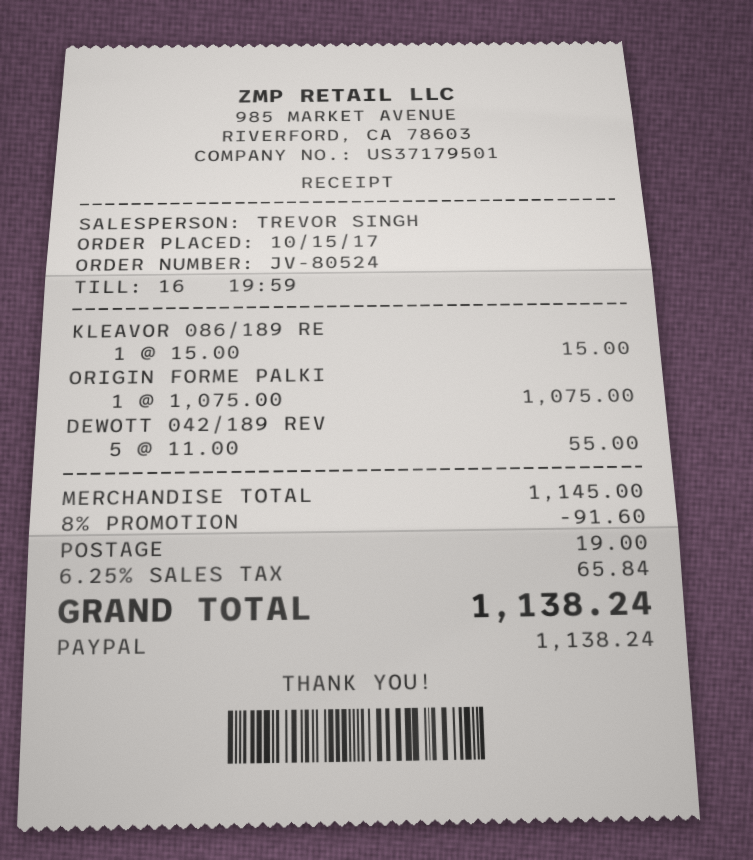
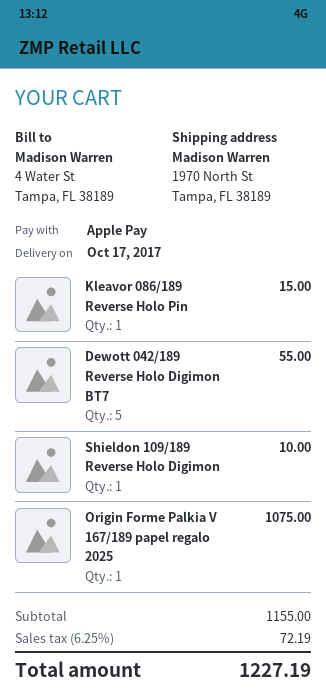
payment method: PayPal -> Apple Pay
Shieldon 109/189 Reverse Holo Digimon: none -> 1 for 10.00
subtotal: 1145.00 -> 1155.00
discount: 8% = 91.60 -> none
shipping: 19.00 -> none
tax: 6.25% = 65.84 -> 6.25% = 72.19
total: 1138.24 -> 1227.19

